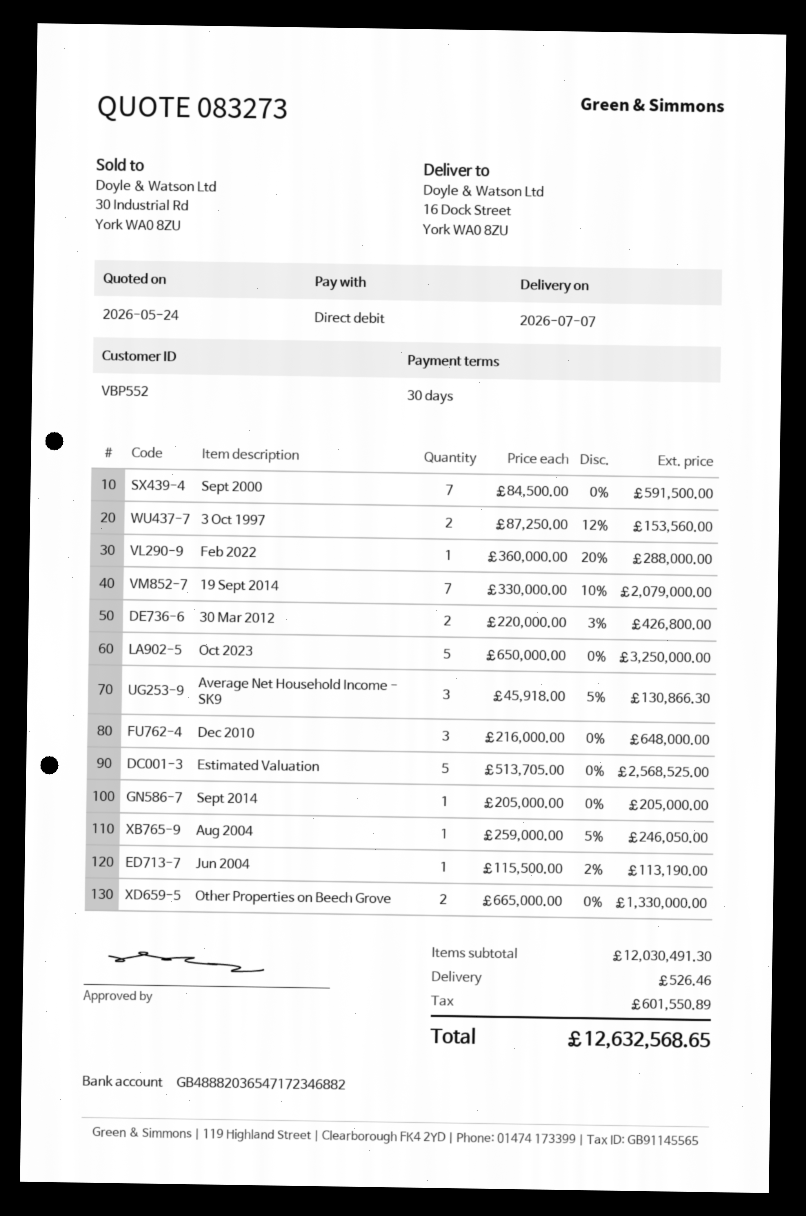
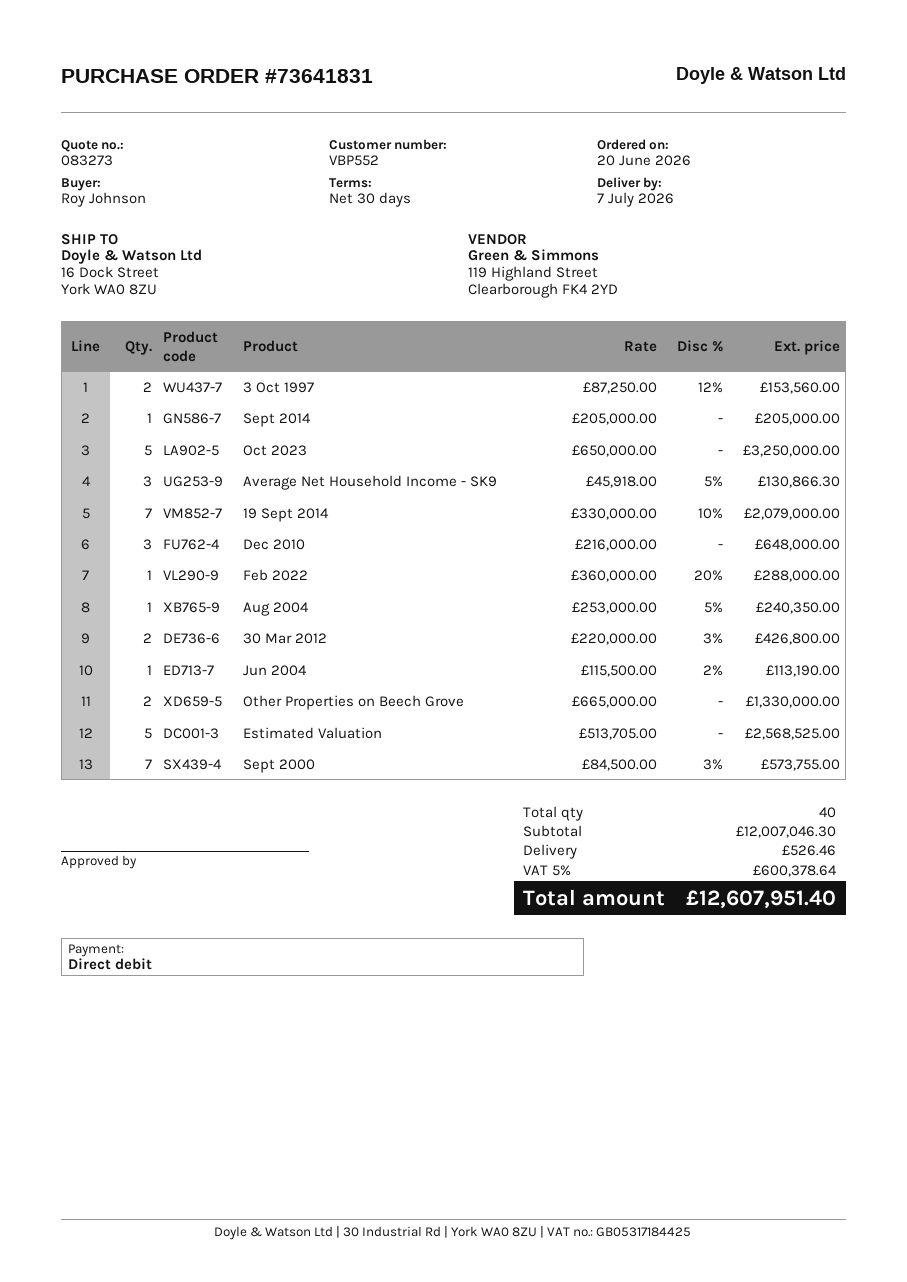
Sept 2000: 7 x 84500.00 = 591500.00 -> 7 x 84500.00 - 3% = 573755.00
Aug 2004: 1 x 259000.00 - 5% = 246050.00 -> 1 x 253000.00 - 5% = 240350.00
subtotal: 12030491.30 -> 12007046.30
tax: 601550.89 -> 600378.64
total: 12632568.65 -> 12607951.40

